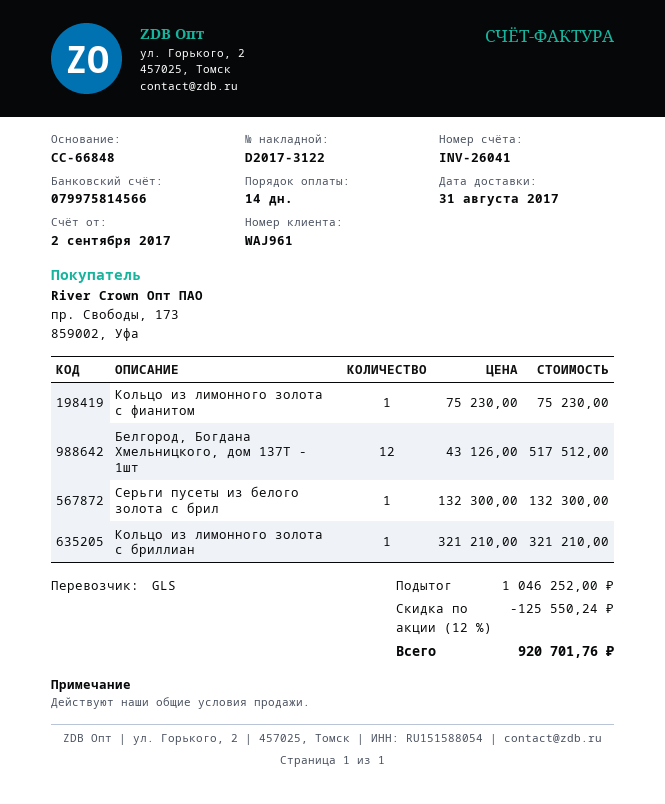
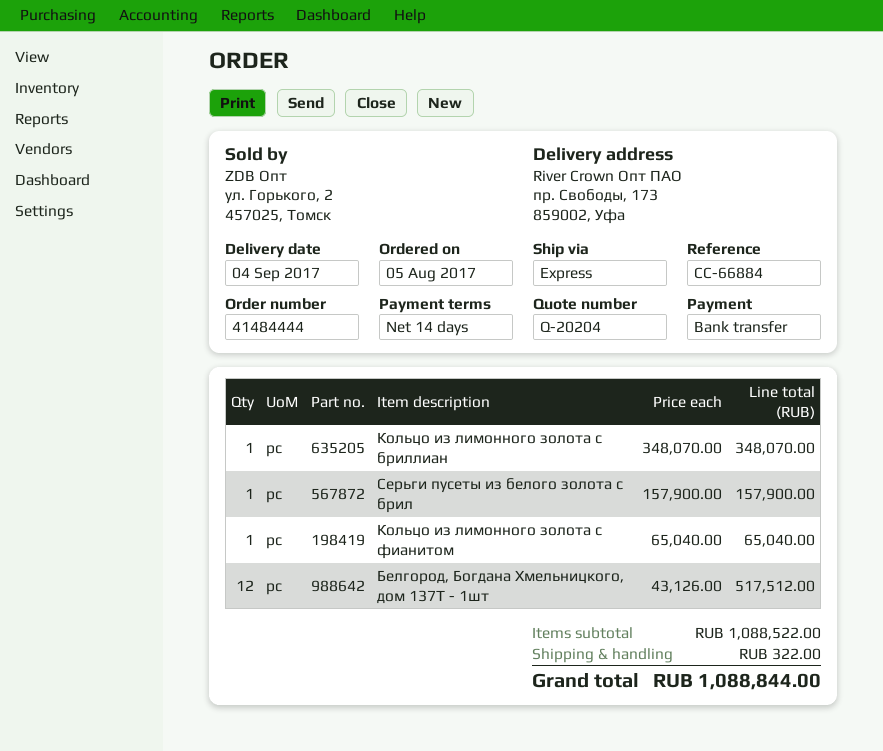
delivery date: 2017-08-31 -> 2017-09-04
reference: CC-66848 -> CC-66884
shipping method: GLS -> express
Кольцо из лимонного золота с фианитом: 1 x 75230.00 = 75230.00 -> 1 x 65040.00 = 65040.00
Серьги пусеты из белого золота с брил: 1 x 132300.00 = 132300.00 -> 1 x 157900.00 = 157900.00
Кольцо из лимонного золота с бриллиан: 1 x 321210.00 = 321210.00 -> 1 x 348070.00 = 348070.00
subtotal: 1046252.00 -> 1088522.00
discount: 12% = 125550.24 -> none
shipping: none -> 322.00
total: 920701.76 -> 1088844.00

